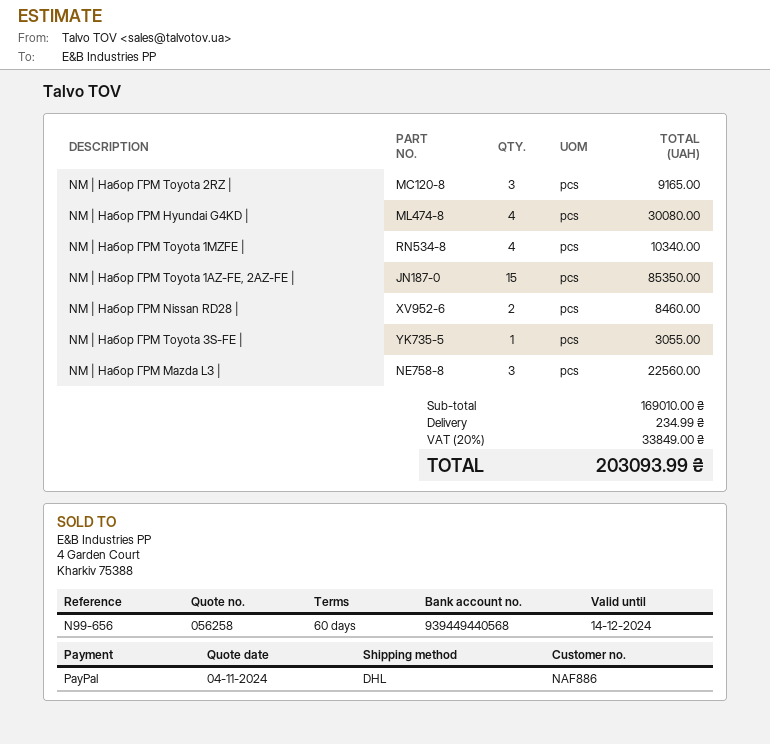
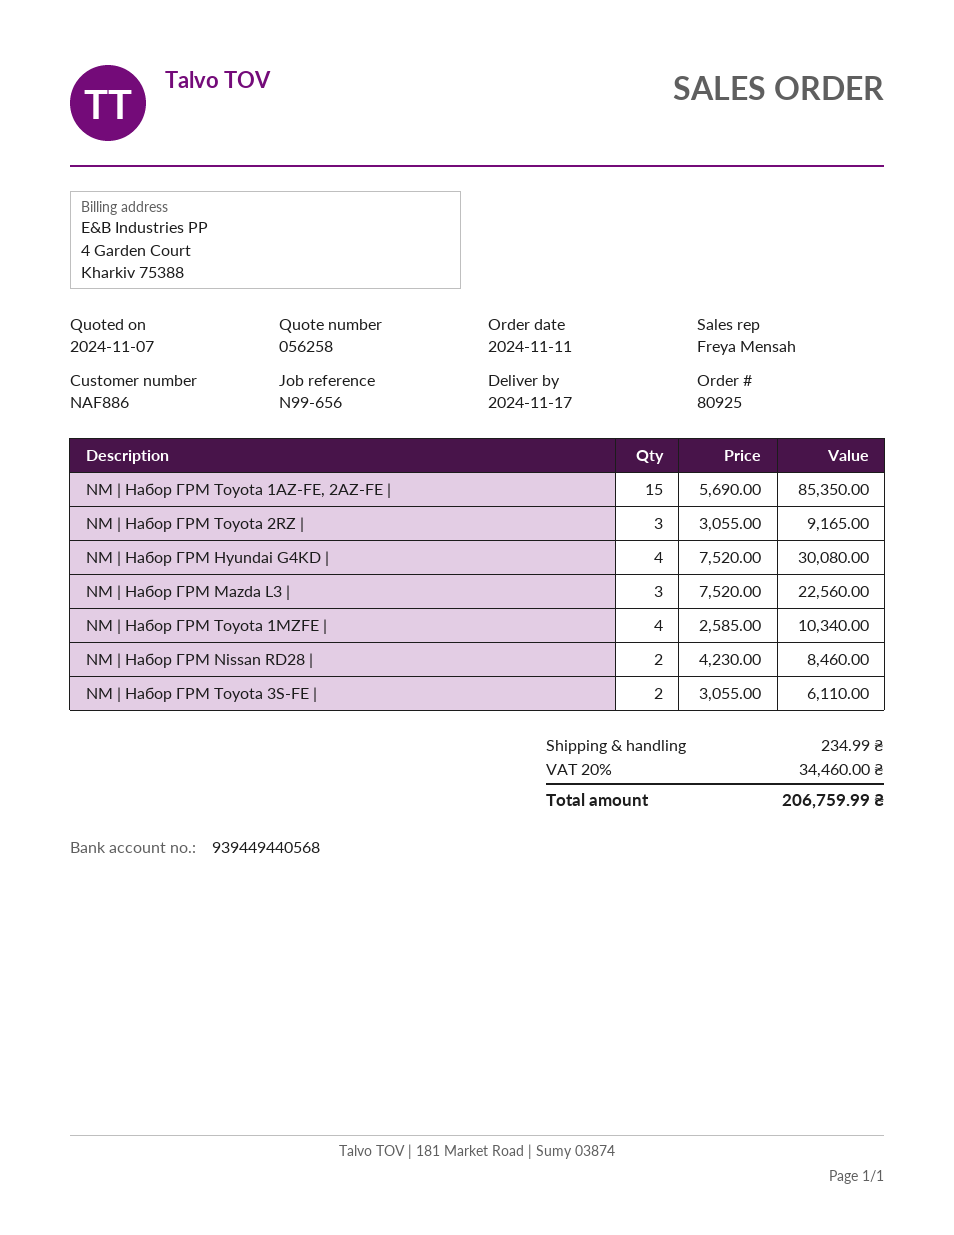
quote date: 2024-11-04 -> 2024-11-07
NM | Набор ГРМ Toyota 3S-FE |: 1 for 3055.00 -> 2 for 6110.00
tax: 20% = 33849.00 -> 20% = 34460.00
total: 203093.99 -> 206759.99

